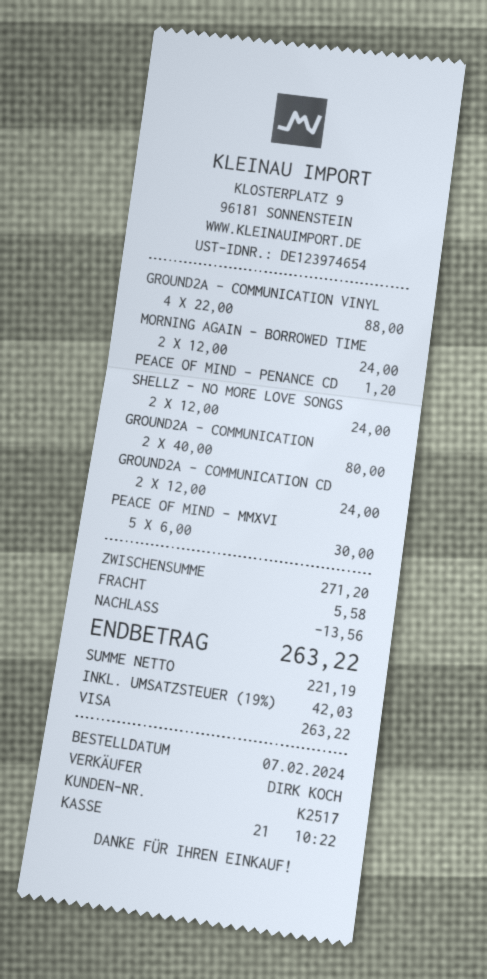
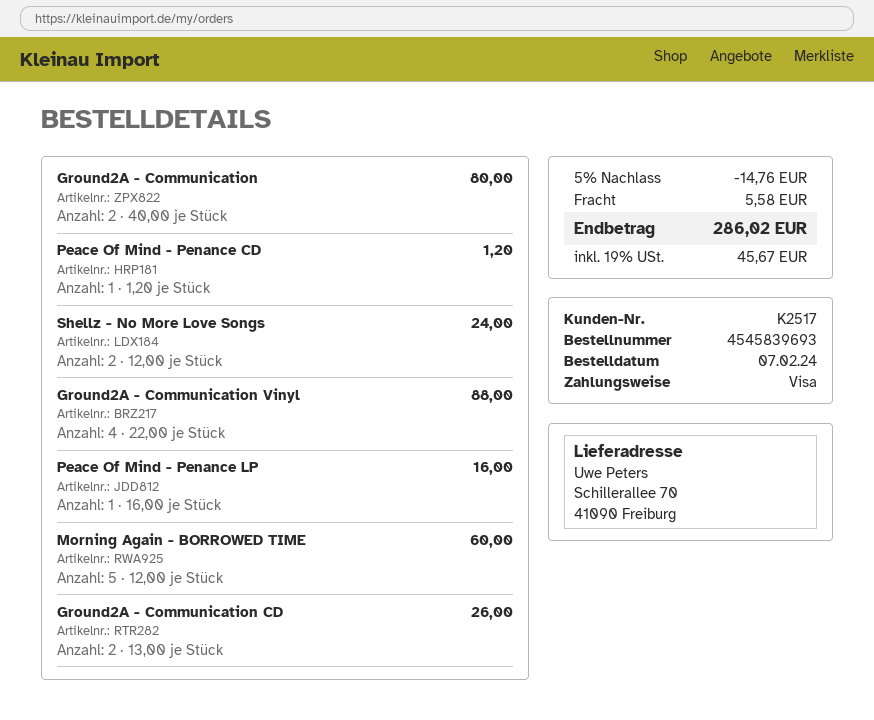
MORNING AGAIN - BORROWED TIME: 2 x 12.00 = 24.00 -> 5 x 12.00 = 60.00
GROUND2A - COMMUNICATION CD: 2 x 12.00 = 24.00 -> 2 x 13.00 = 26.00
PEACE OF MIND - MMXVI: 5 x 6.00 = 30.00 -> none
Peace Of Mind - Penance LP: none -> 1 x 16.00 = 16.00
discount: 13.56 -> 14.76
tax: 19% = 42.03 -> 19% = 45.67
total: 263.22 -> 286.02

